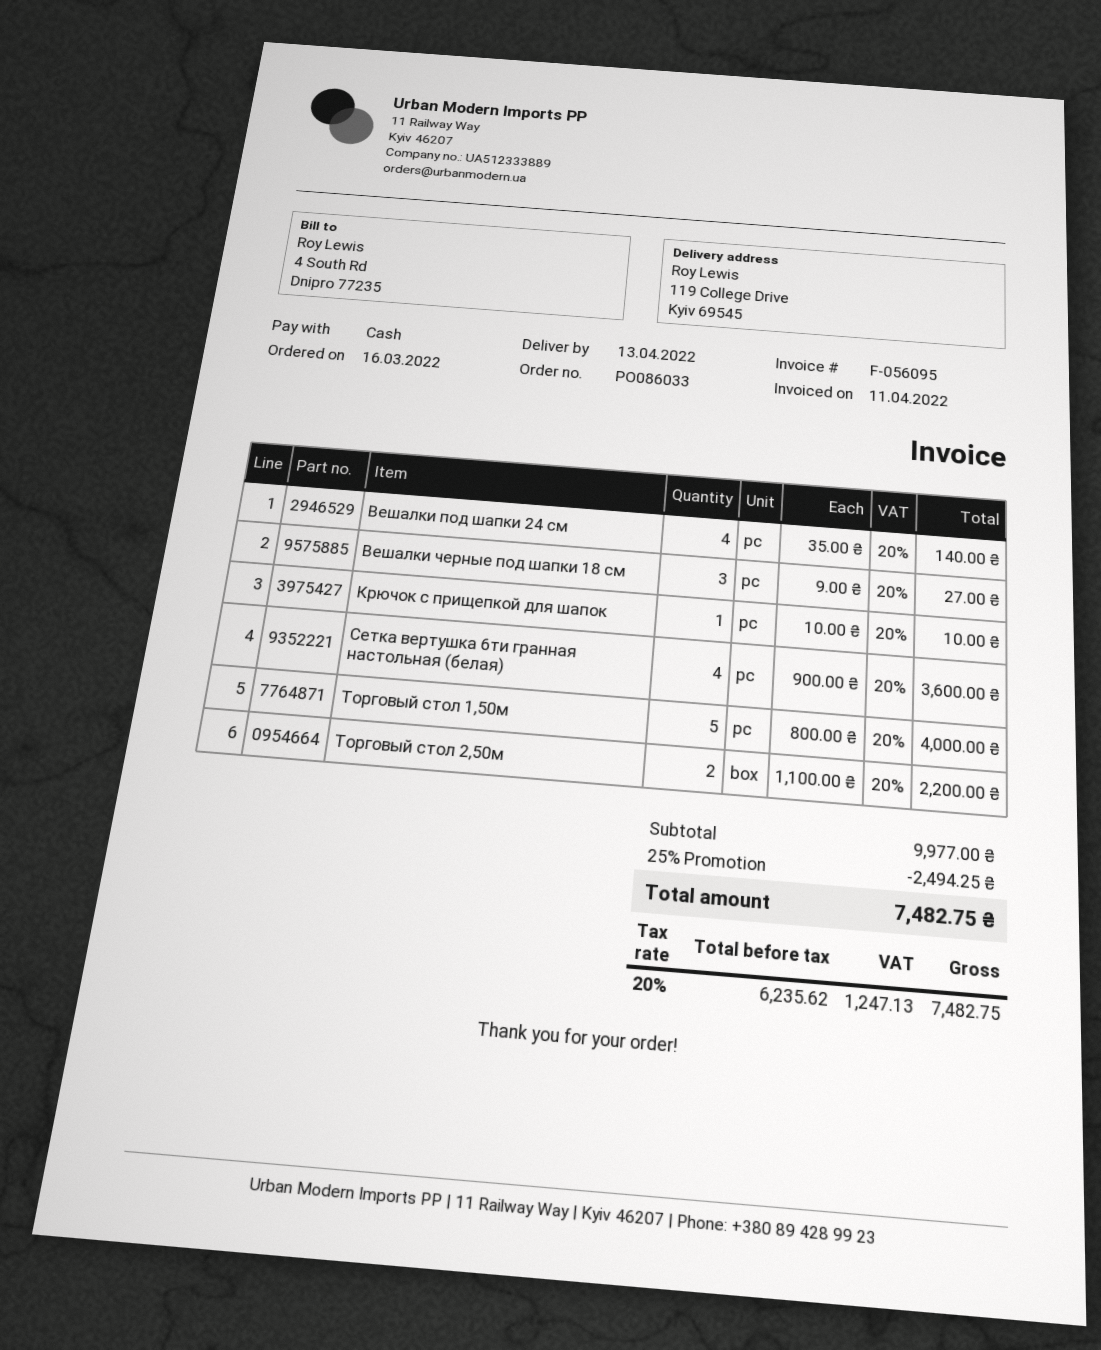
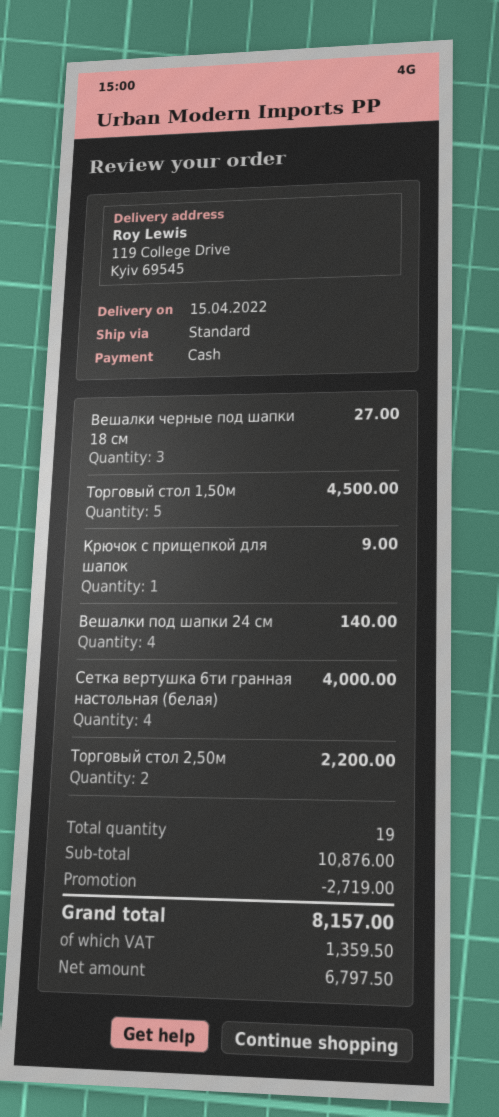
delivery date: 2022-04-13 -> 2022-04-15
Крючок с прищепкой для шапок: 1 for 10.00 -> 1 for 9.00
Сетка вертушка 6ти гранная настольная (белая): 4 for 3600.00 -> 4 for 4000.00
Торговый стол 1,50м: 5 for 4000.00 -> 5 for 4500.00
subtotal: 9977.00 -> 10876.00
discount: 2494.25 -> 2719.00
net: 6235.62 -> 6797.50
tax: 1247.13 -> 1359.50
total: 7482.75 -> 8157.00

